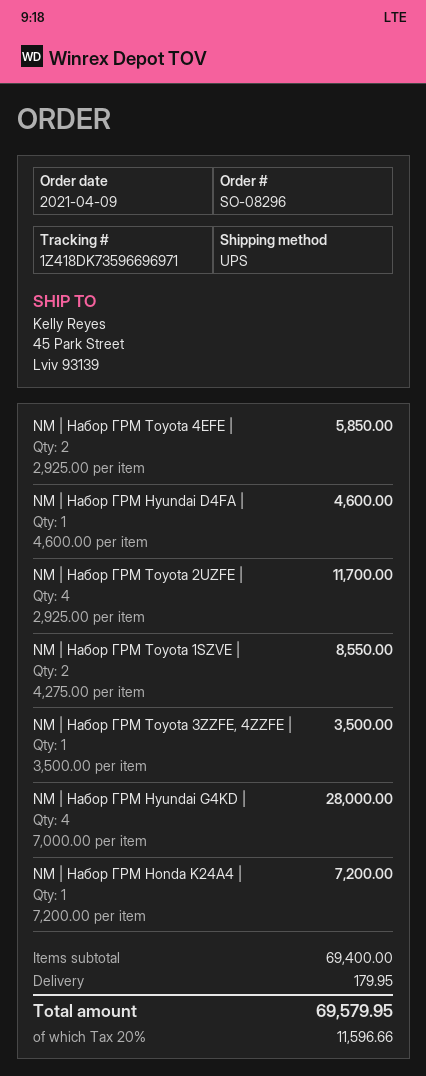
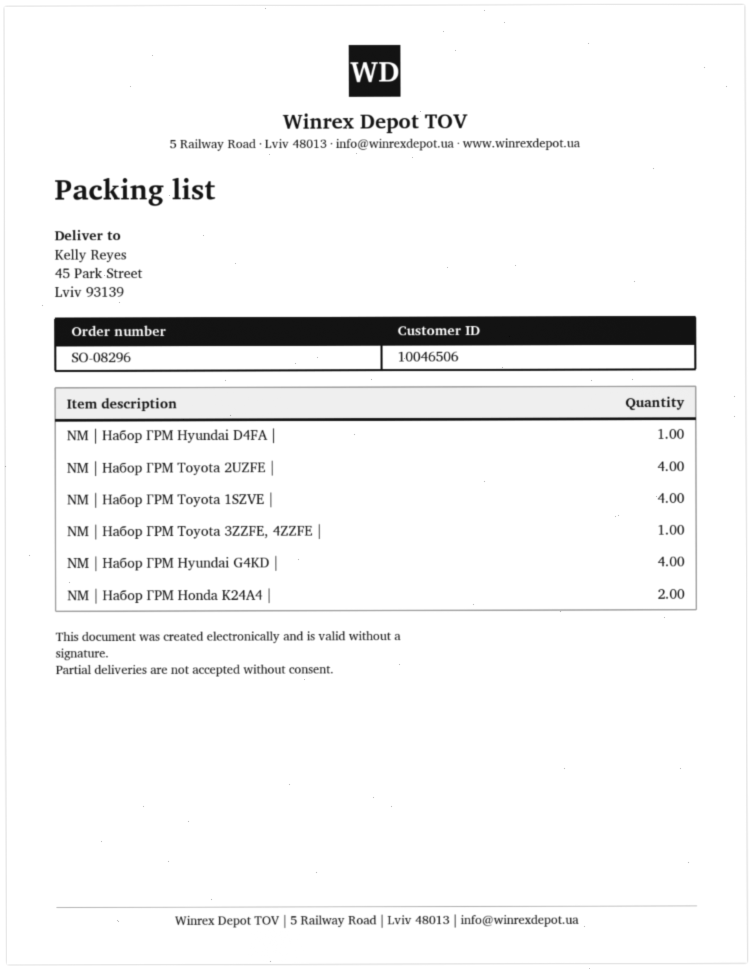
NM | Набор ГРМ Toyota 4EFE |: 2 -> none
NM | Набор ГРМ Toyota 1SZVE |: 2 -> 4
NM | Набор ГРМ Honda K24A4 |: 1 -> 2

